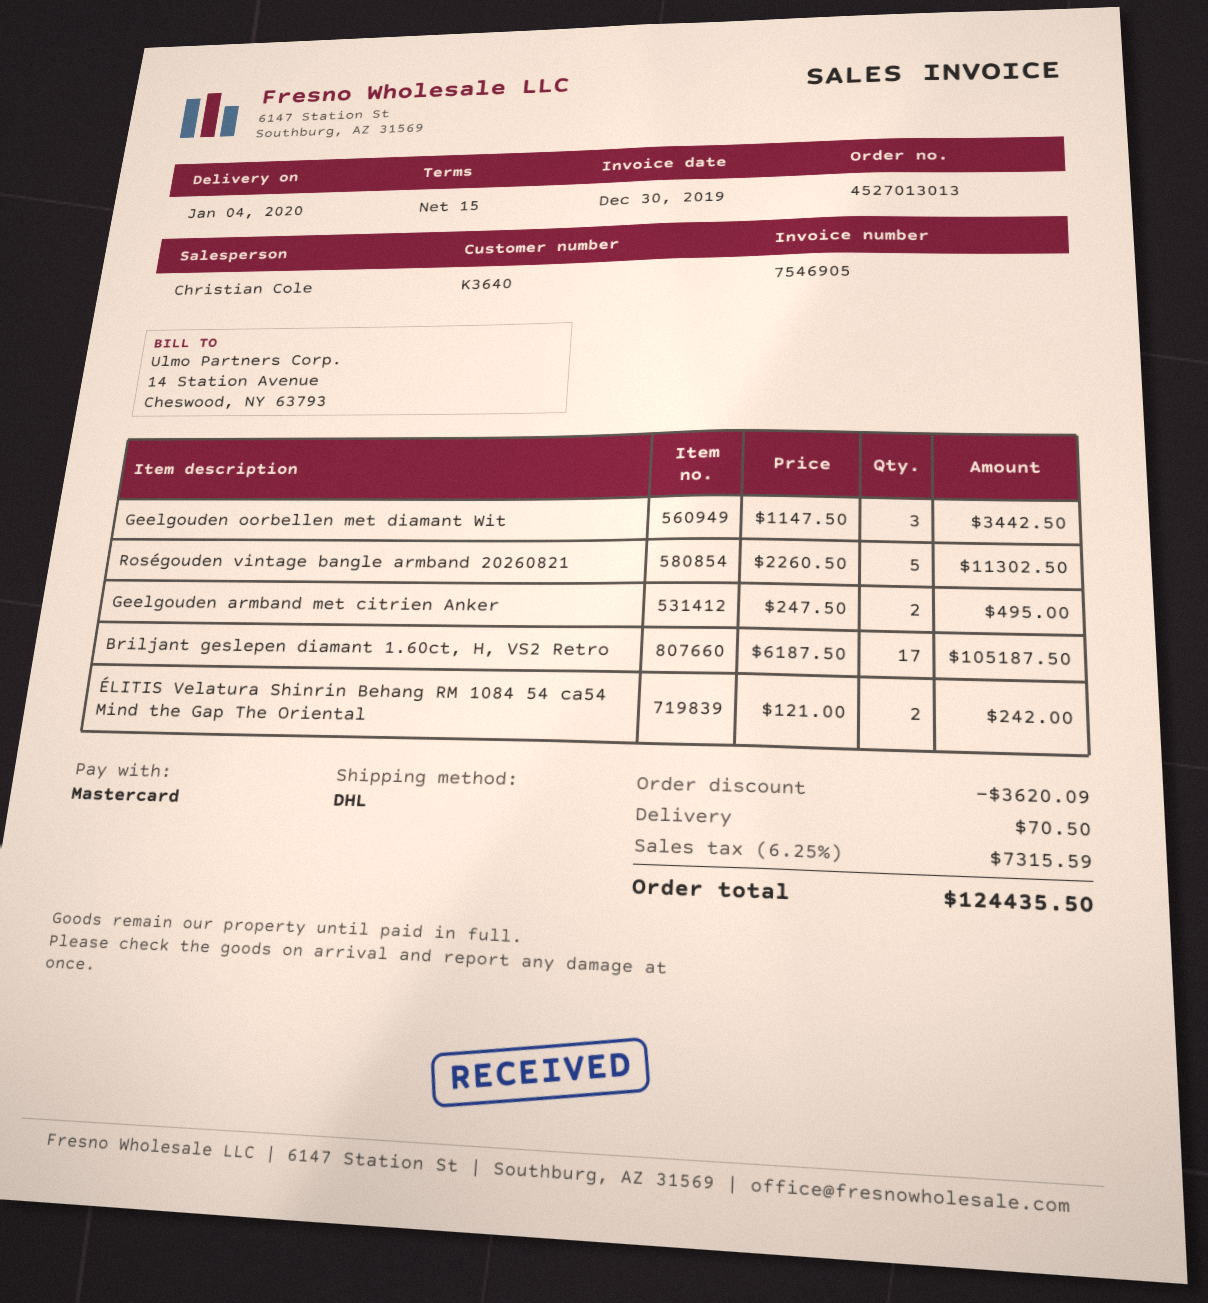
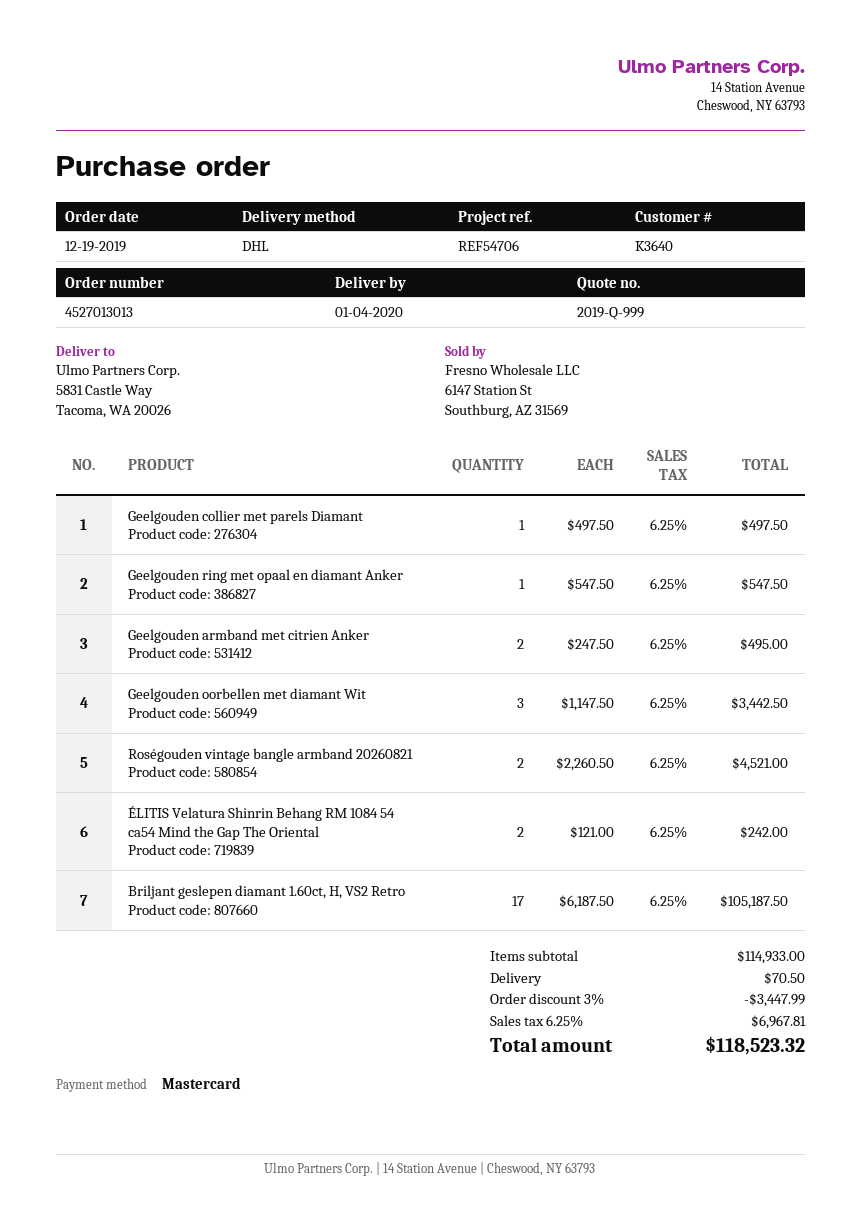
Roségouden vintage bangle armband 20260821: 5 x 2260.50 = 11302.50 -> 2 x 2260.50 = 4521.00
Geelgouden collier met parels Diamant: none -> 1 x 497.50 = 497.50
Geelgouden ring met opaal en diamant Anker: none -> 1 x 547.50 = 547.50
discount: 3620.09 -> 3447.99
tax: 6.25% = 7315.59 -> 6.25% = 6967.81
total: 124435.50 -> 118523.32

